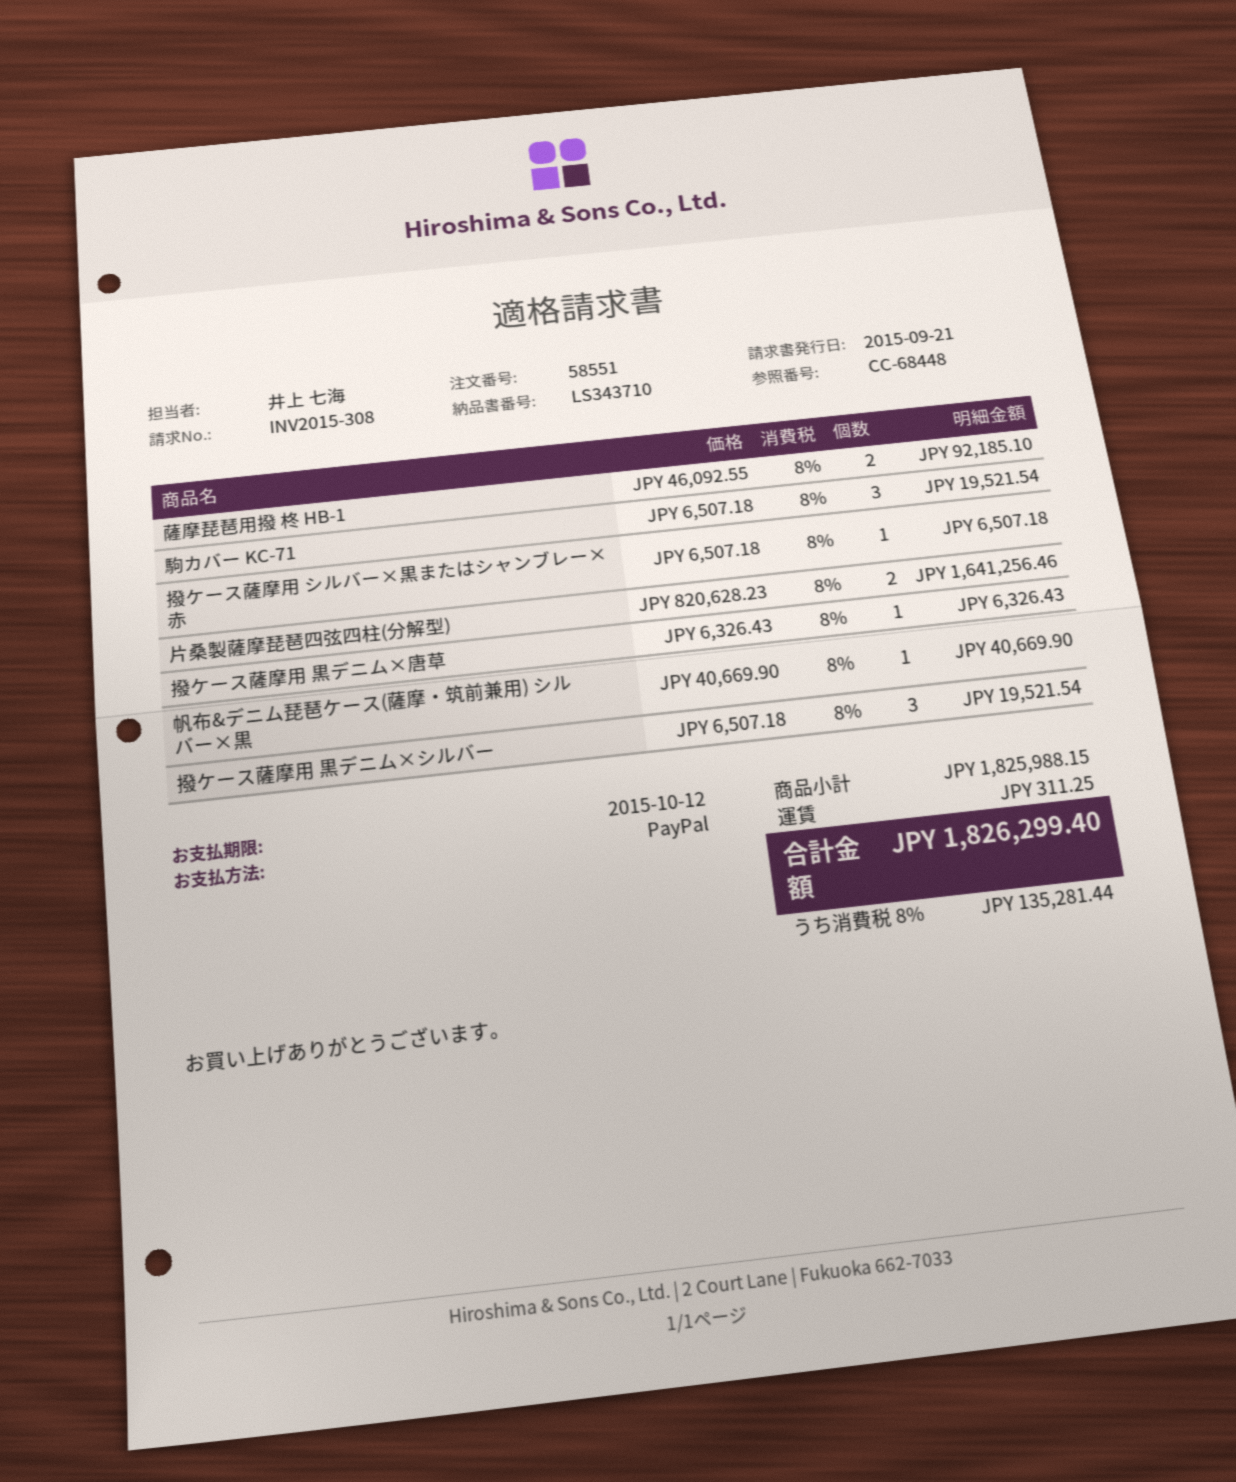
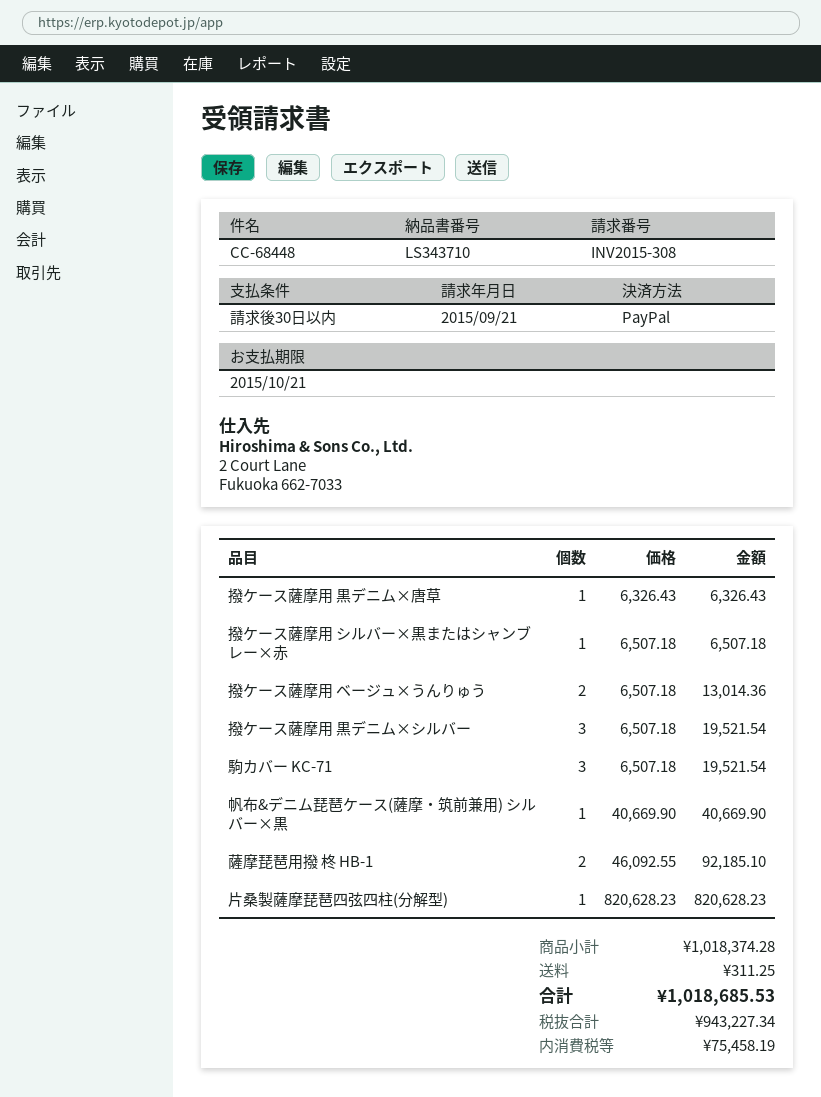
due date: 2015-10-12 -> 2015-10-21
片桑製薩摩琵琶四弦四柱(分解型): 2 x 820628.23 = 1641256.46 -> 1 x 820628.23 = 820628.23
撥ケース薩摩用 ベージュ×うんりゅう: none -> 2 x 6507.18 = 13014.36
subtotal: 1825988.15 -> 1018374.28
tax: 135281.44 -> 75458.19
total: 1826299.40 -> 1018685.53

